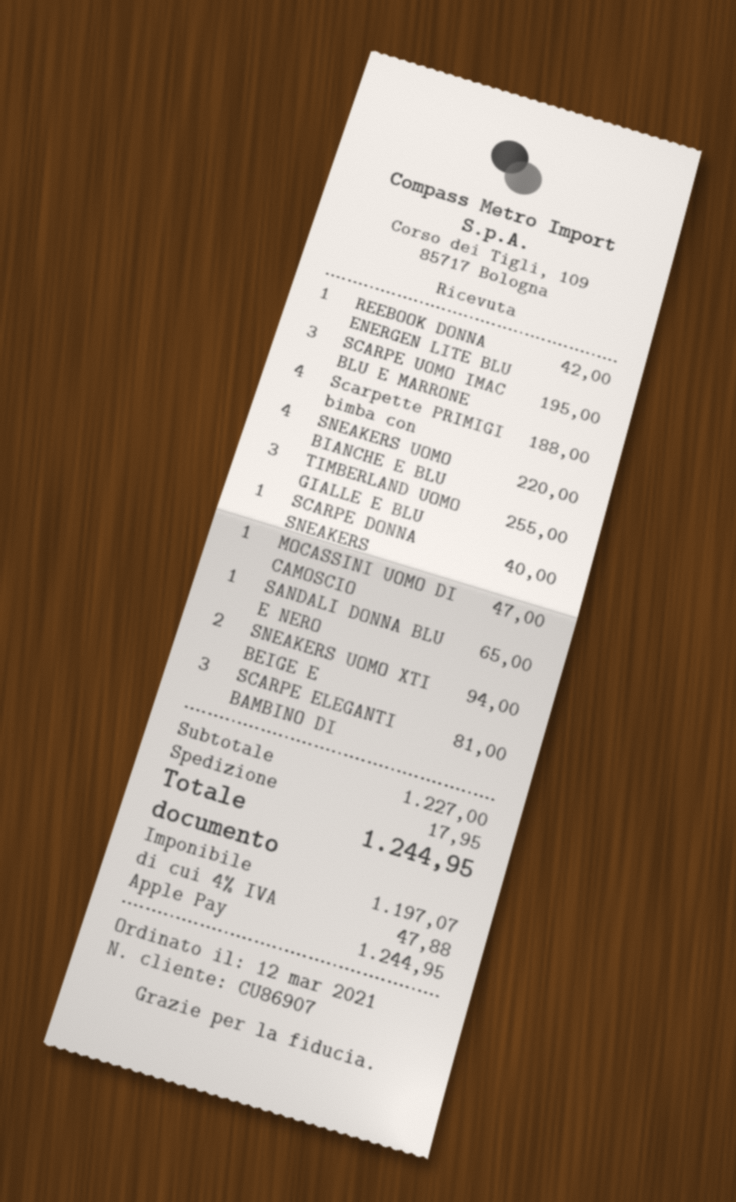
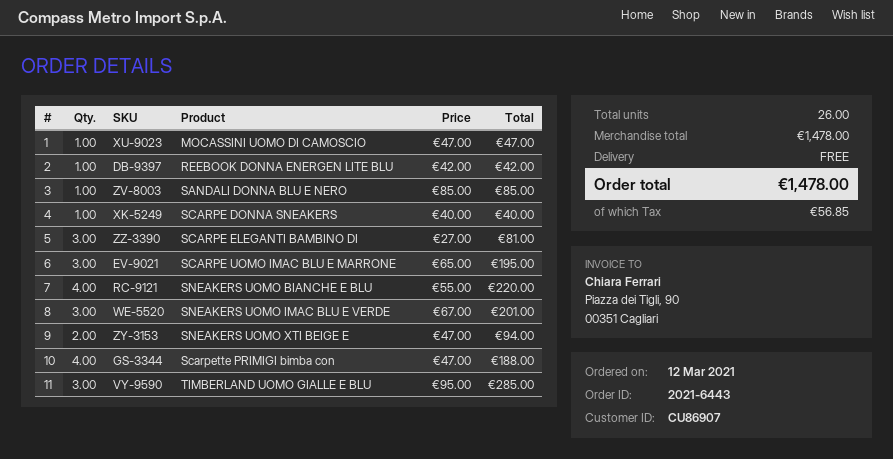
TIMBERLAND UOMO GIALLE E BLU: 3 for 255.00 -> 3 for 285.00
SANDALI DONNA BLU E NERO: 1 for 65.00 -> 1 for 85.00
SNEAKERS UOMO IMAC BLU E VERDE: none -> 3 for 201.00
subtotal: 1227.00 -> 1478.00
shipping: 17.95 -> 0.00
tax: 47.88 -> 56.85
total: 1244.95 -> 1478.00

